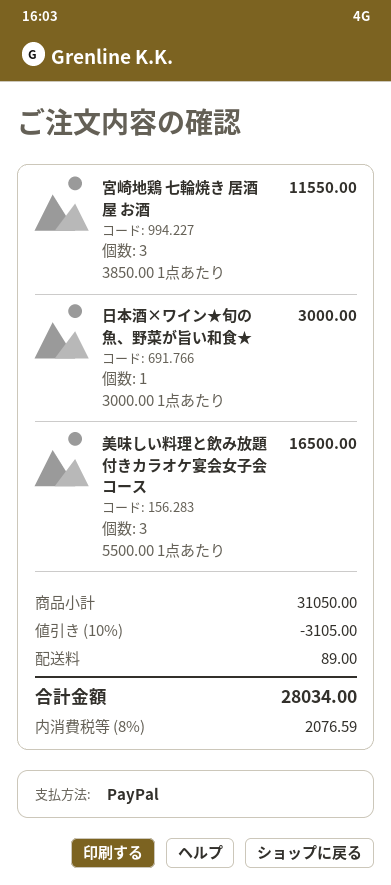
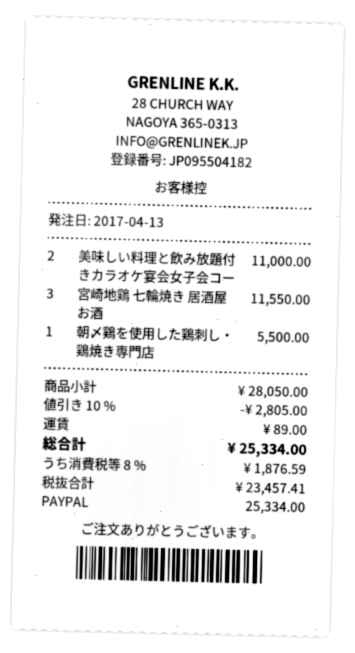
日本酒×ワイン★旬の魚、野菜が旨い和食★: 1 for 3000.00 -> none
美味しい料理と飲み放題付きカラオケ宴会女子会コース: 3 for 16500.00 -> 2 for 11000.00
朝〆鶏を使用した鶏刺し・鶏焼き専門店: none -> 1 for 5500.00
subtotal: 31050.00 -> 28050.00
discount: 10% = 3105.00 -> 10% = 2805.00
tax: 8% = 2076.59 -> 8% = 1876.59
total: 28034.00 -> 25334.00

